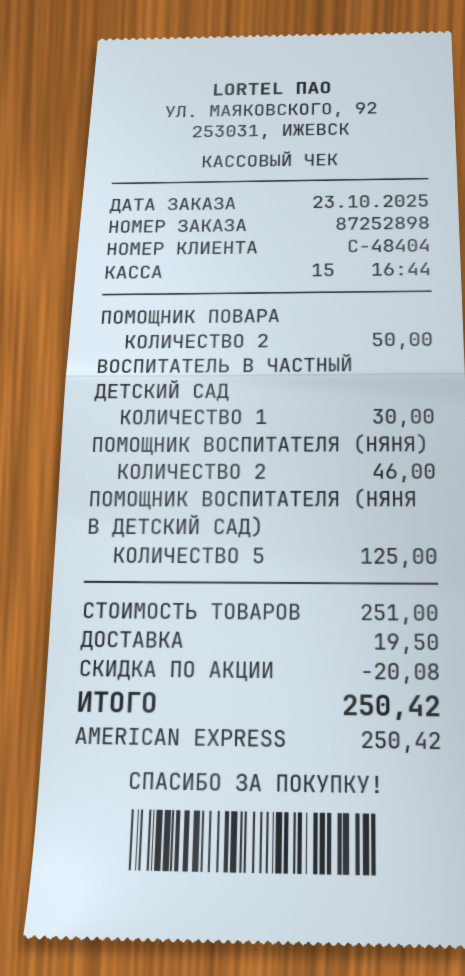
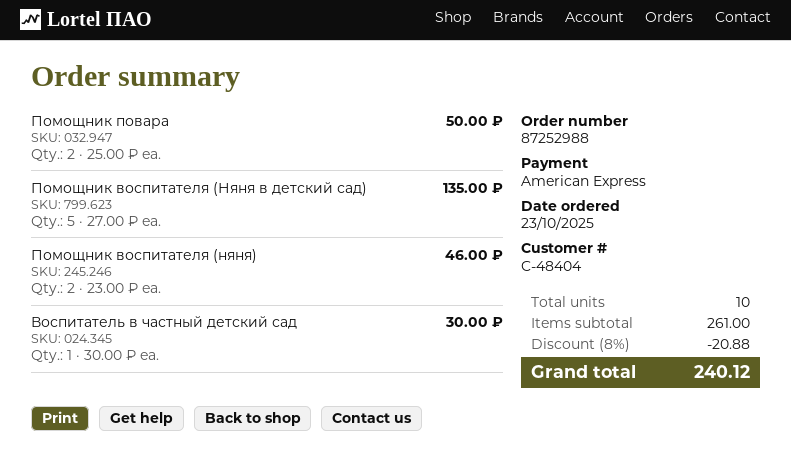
order number: 87252898 -> 87252988
ПОМОЩНИК ВОСПИТАТЕЛЯ (НЯНЯ В ДЕТСКИЙ САД): 5 for 125.00 -> 5 for 135.00
subtotal: 251.00 -> 261.00
discount: 20.08 -> 20.88
shipping: 19.50 -> none
total: 250.42 -> 240.12

